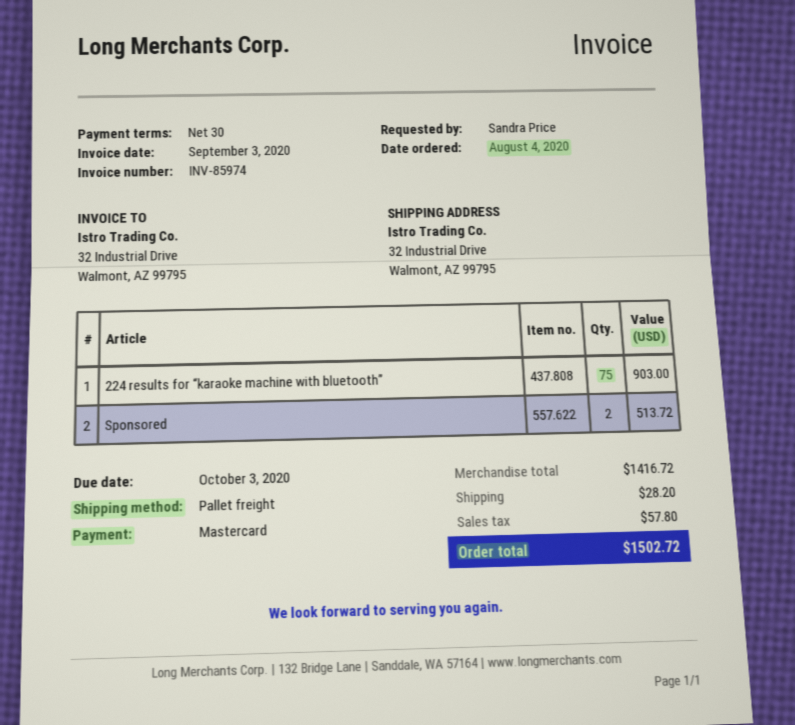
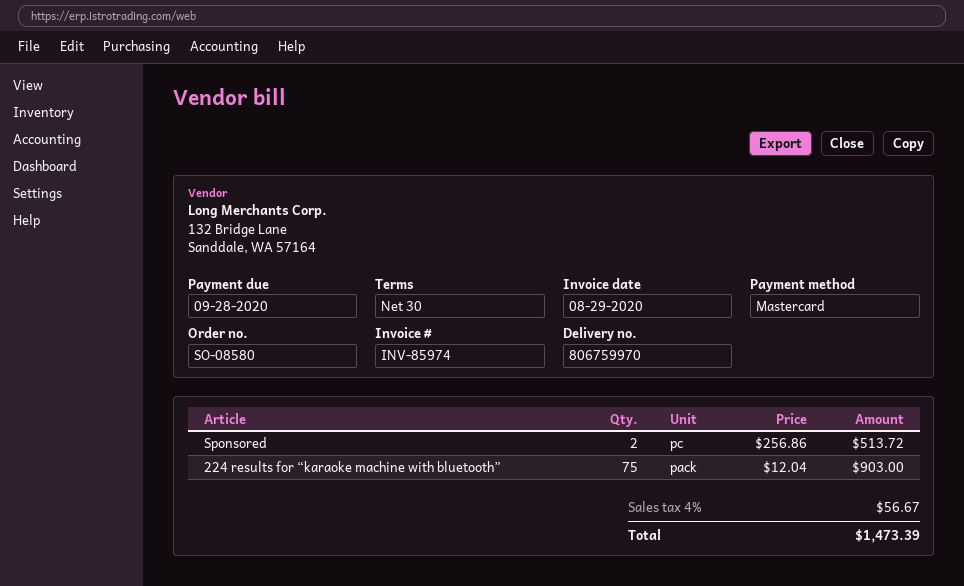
invoice date: 2020-09-03 -> 2020-08-29
due date: 2020-10-03 -> 2020-09-28
shipping: 28.20 -> none
tax: 57.80 -> 56.67
total: 1502.72 -> 1473.39

